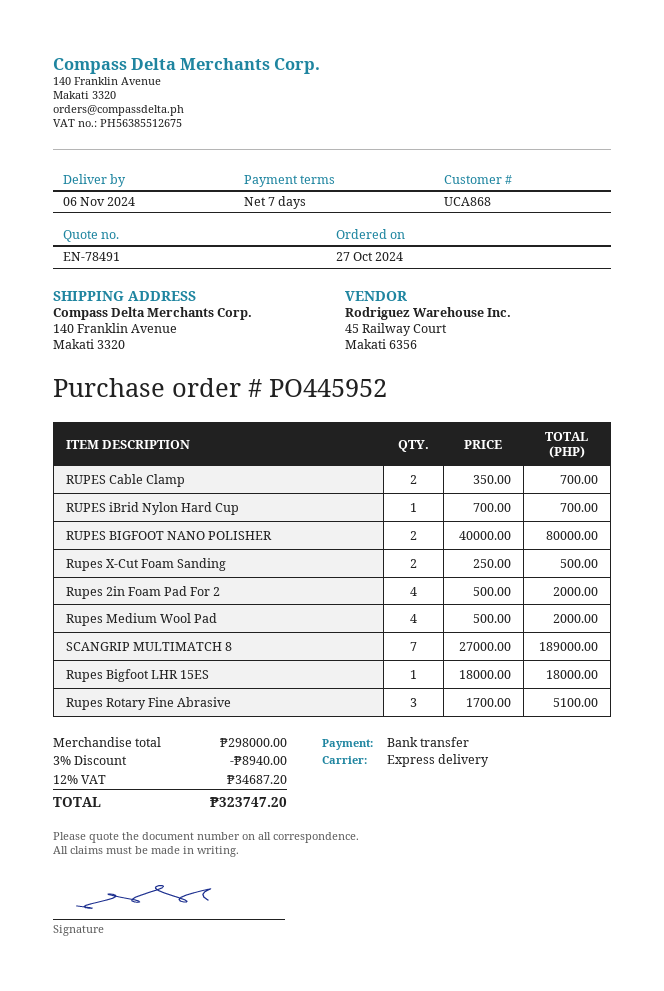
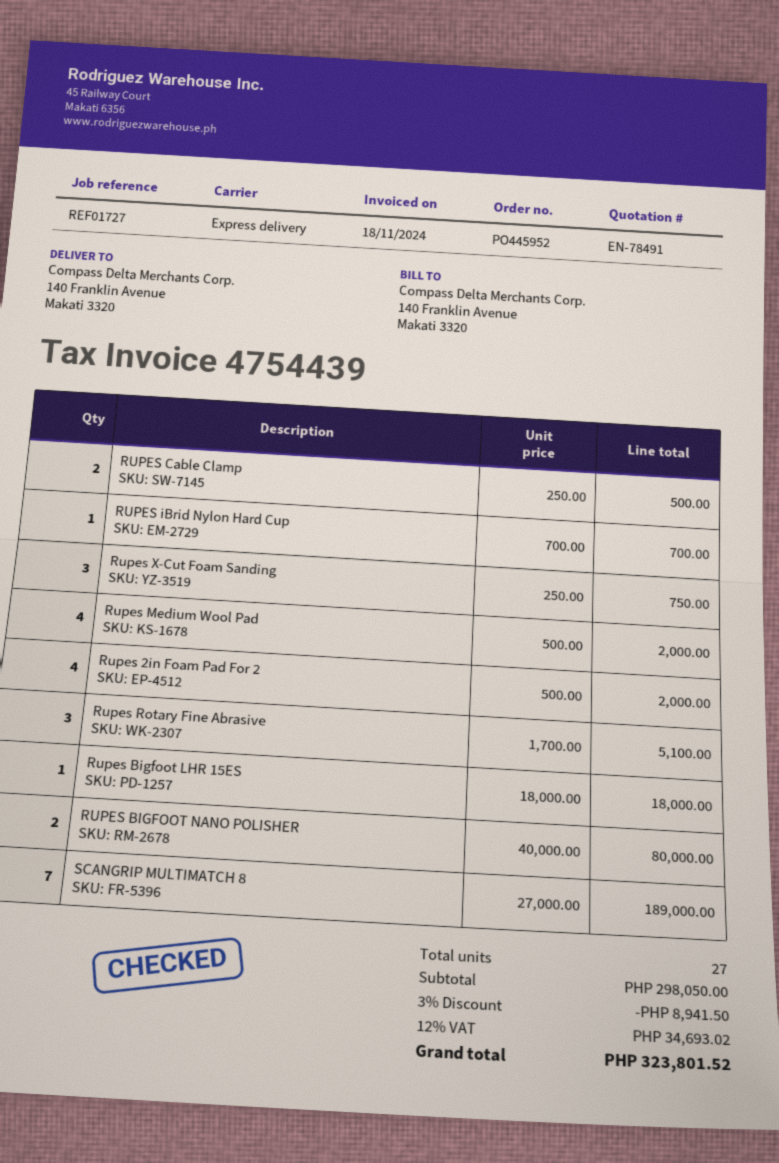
RUPES Cable Clamp: 2 x 350.00 = 700.00 -> 2 x 250.00 = 500.00
Rupes X-Cut Foam Sanding: 2 x 250.00 = 500.00 -> 3 x 250.00 = 750.00
subtotal: 298000.00 -> 298050.00
discount: 3% = 8940.00 -> 3% = 8941.50
tax: 12% = 34687.20 -> 12% = 34693.02
total: 323747.20 -> 323801.52

